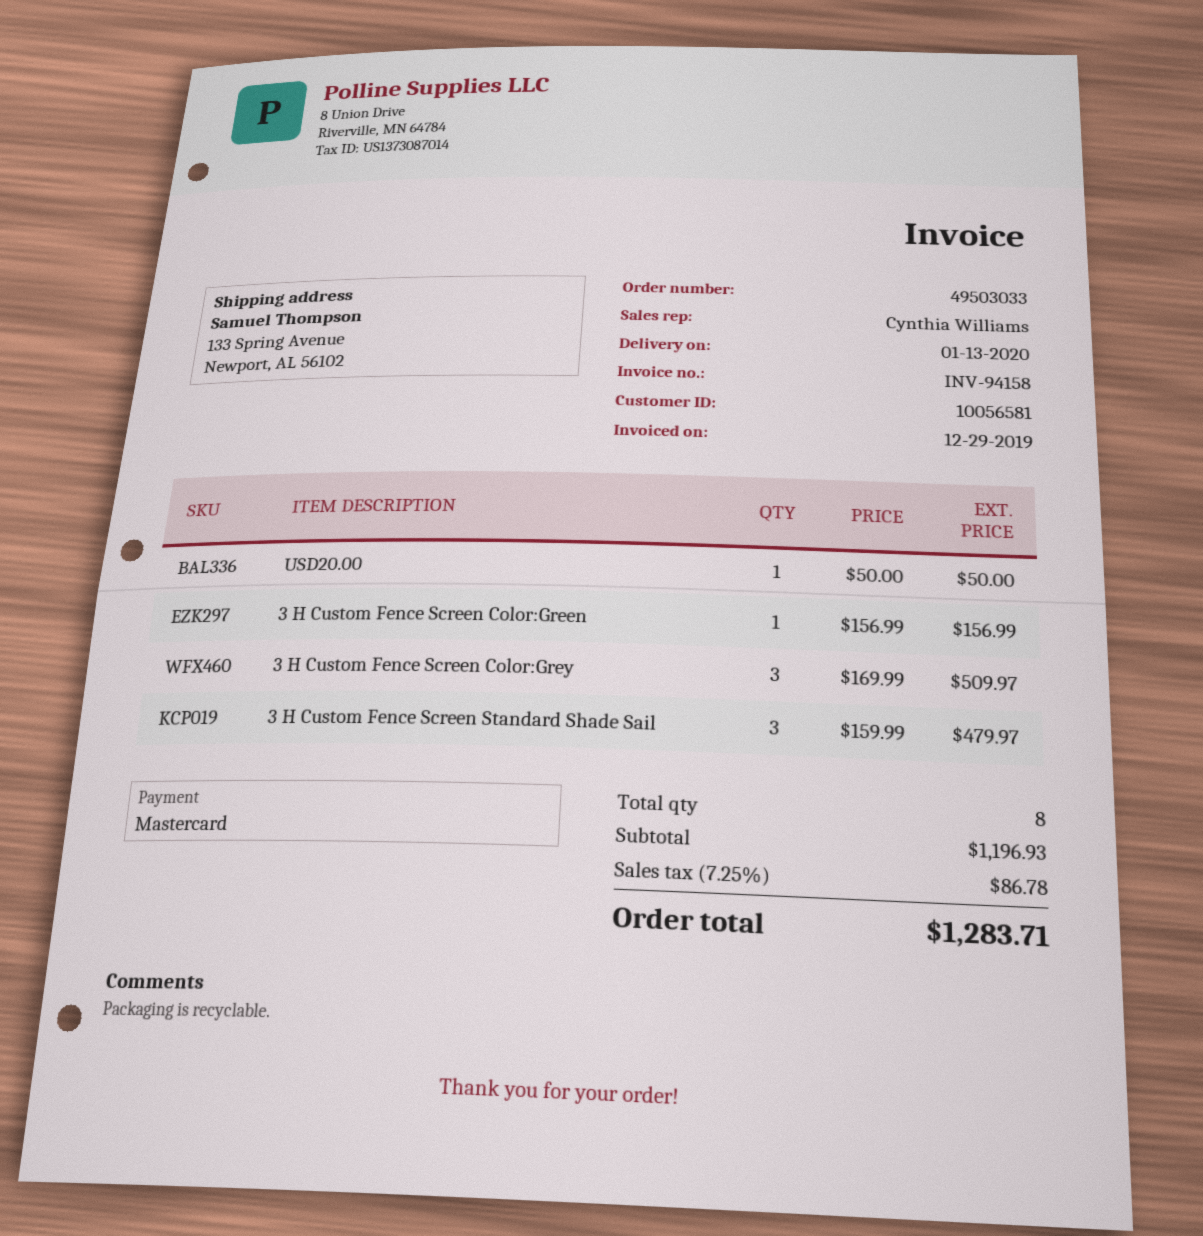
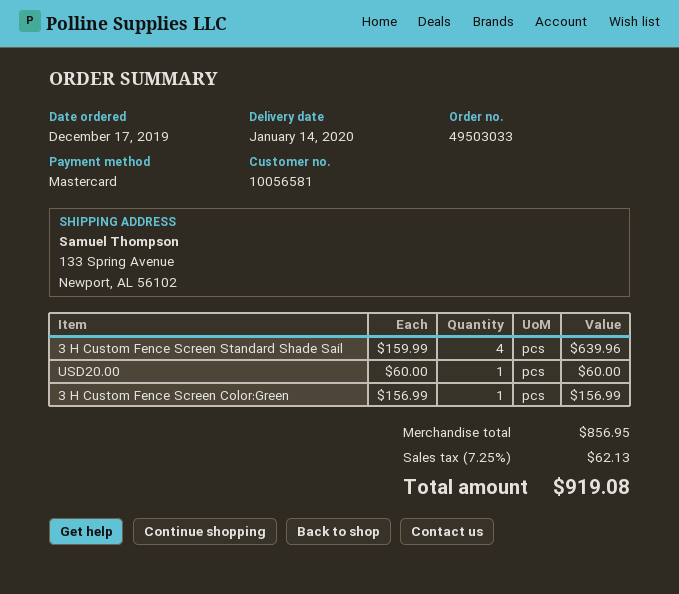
delivery date: 2020-01-13 -> 2020-01-14
USD20.00: 1 x 50.00 = 50.00 -> 1 x 60.00 = 60.00
3 H Custom Fence Screen Color:Grey: 3 x 169.99 = 509.97 -> none
3 H Custom Fence Screen Standard Shade Sail: 3 x 159.99 = 479.97 -> 4 x 159.99 = 639.96
subtotal: 1196.93 -> 856.95
tax: 7.25% = 86.78 -> 7.25% = 62.13
total: 1283.71 -> 919.08

